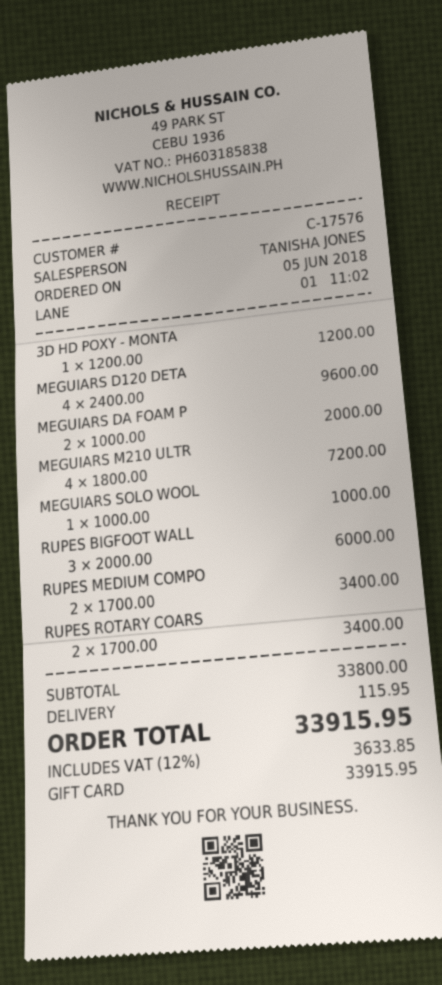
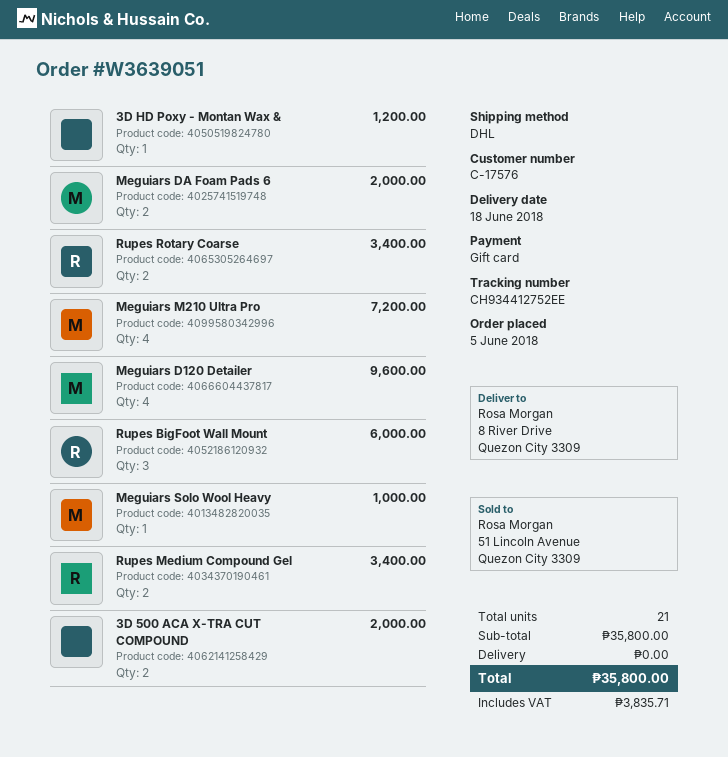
3D 500 ACA X-TRA CUT COMPOUND: none -> 2 for 2000.00
subtotal: 33800.00 -> 35800.00
shipping: 115.95 -> 0.00
tax: 3633.85 -> 3835.71
total: 33915.95 -> 35800.00

